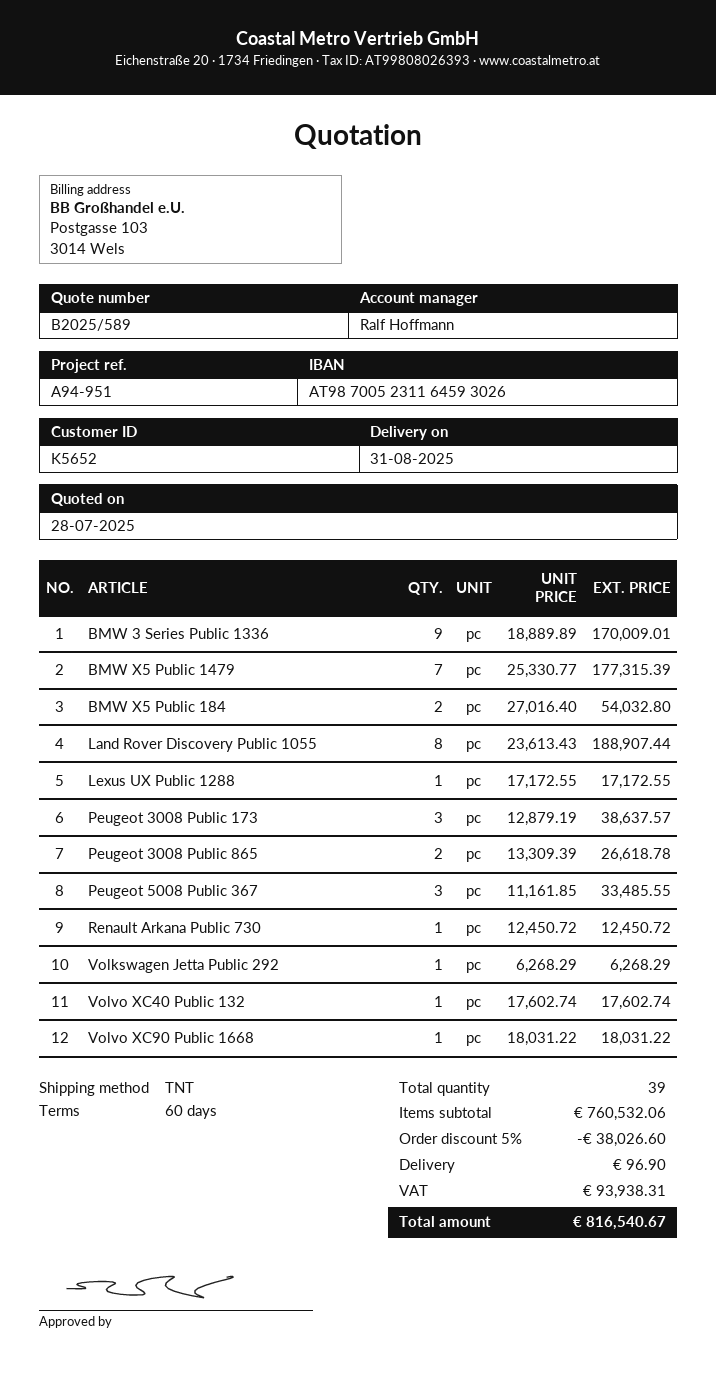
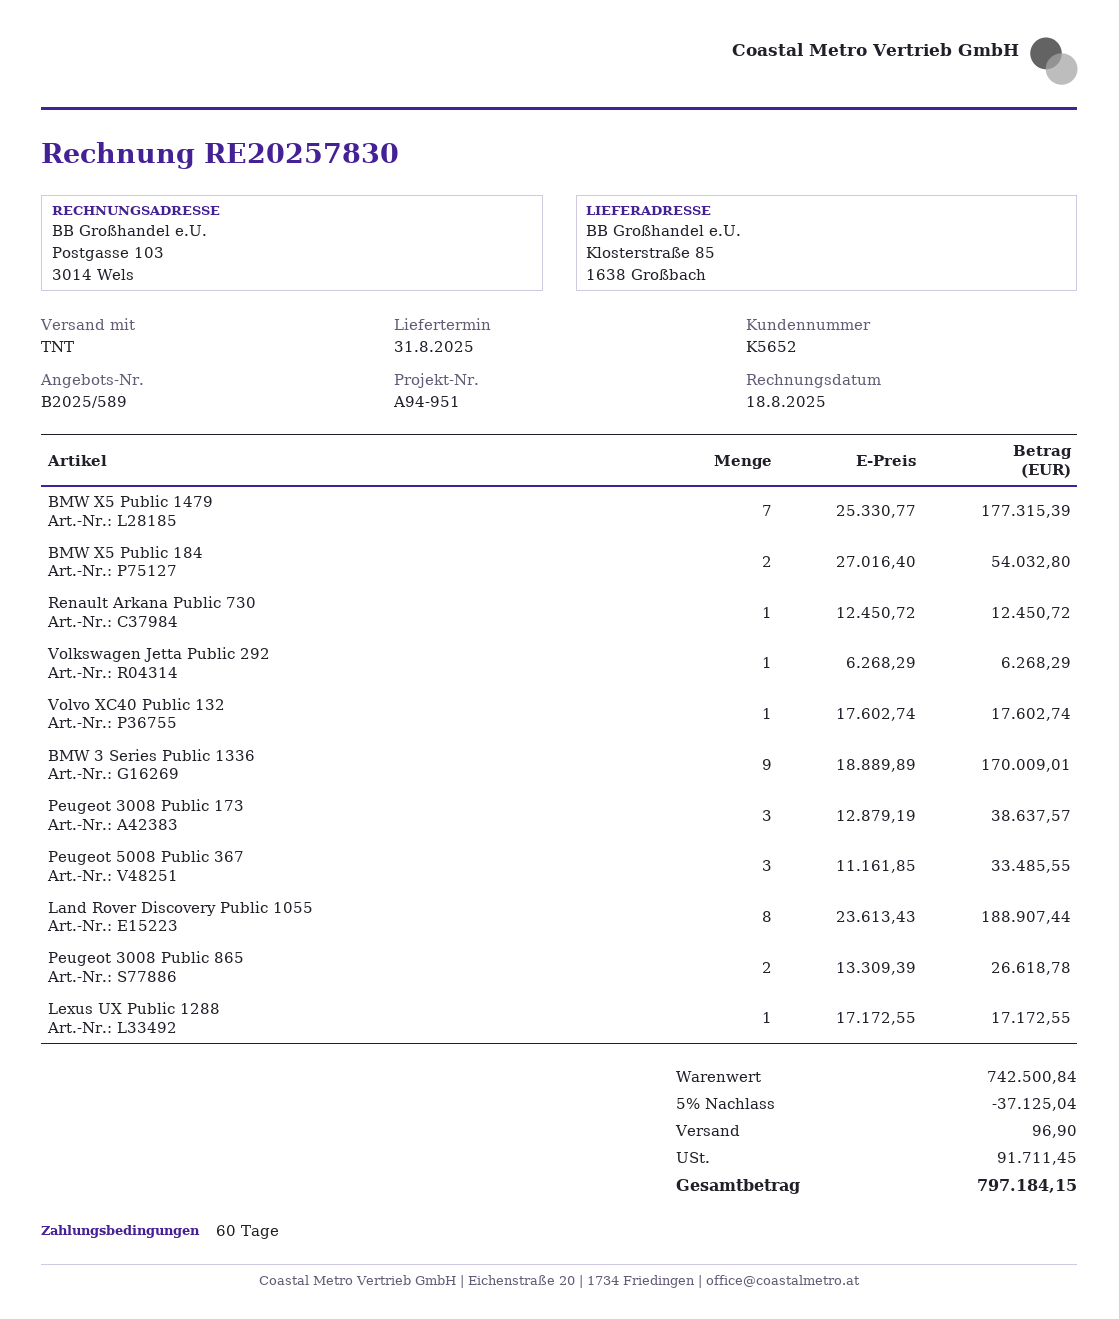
Volvo XC90 Public 1668: 1 x 18031.22 = 18031.22 -> none
subtotal: 760532.06 -> 742500.84
discount: 5% = 38026.60 -> 5% = 37125.04
tax: 93938.31 -> 91711.45
total: 816540.67 -> 797184.15

